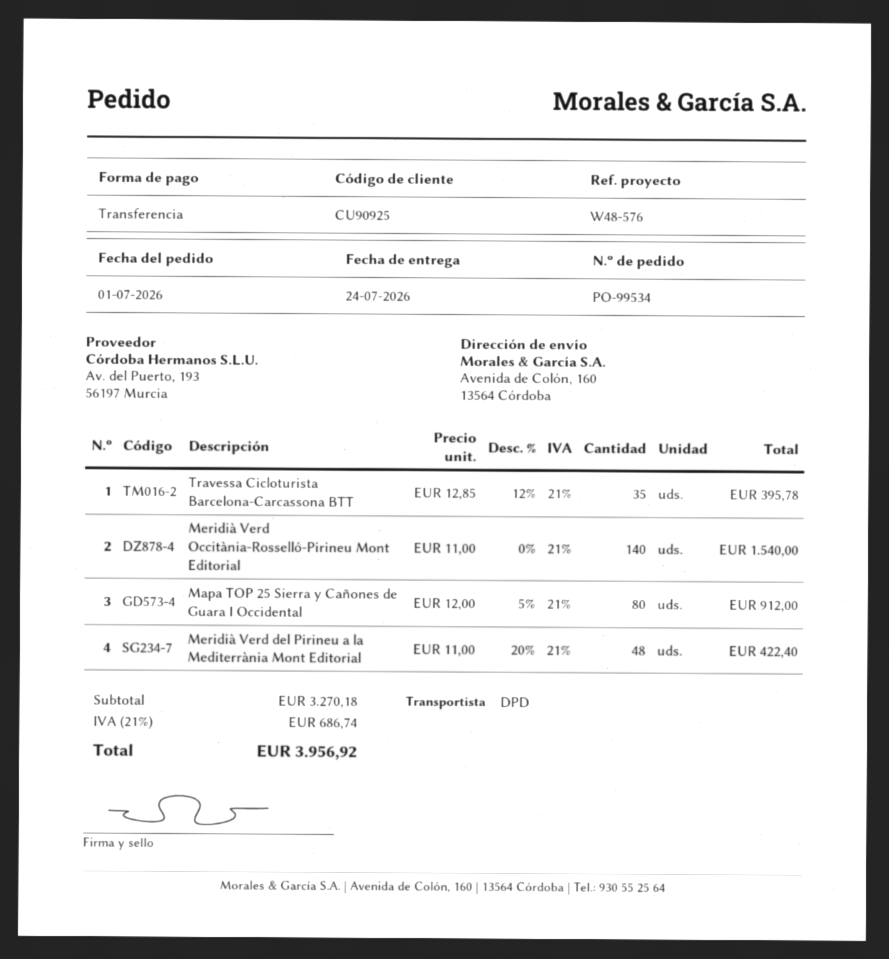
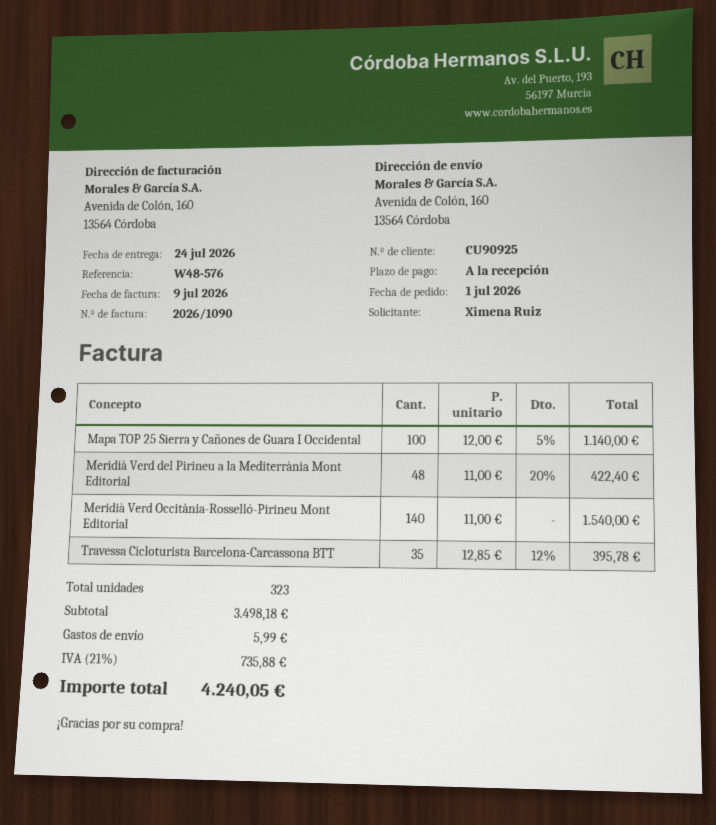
Mapa TOP 25 Sierra y Cañones de Guara I Occidental: 80 x 12.00 - 5% = 912.00 -> 100 x 12.00 - 5% = 1140.00
subtotal: 3270.18 -> 3498.18
shipping: none -> 5.99
tax: 21% = 686.74 -> 21% = 735.88
total: 3956.92 -> 4240.05

